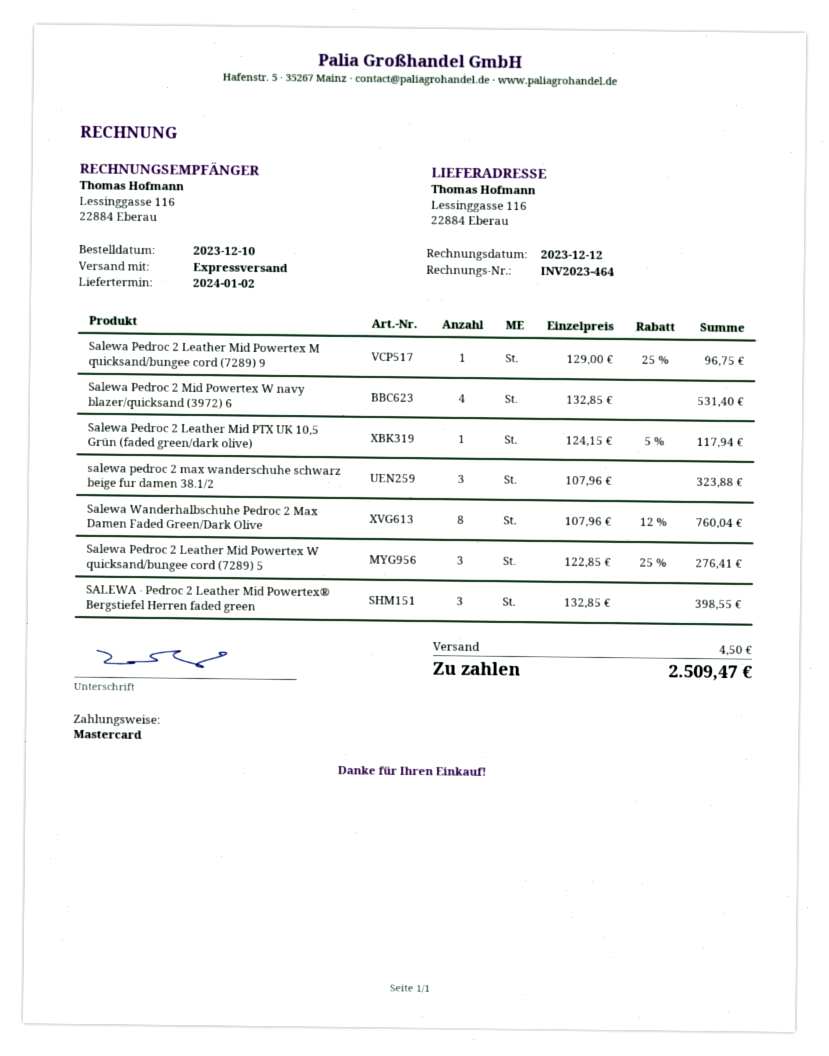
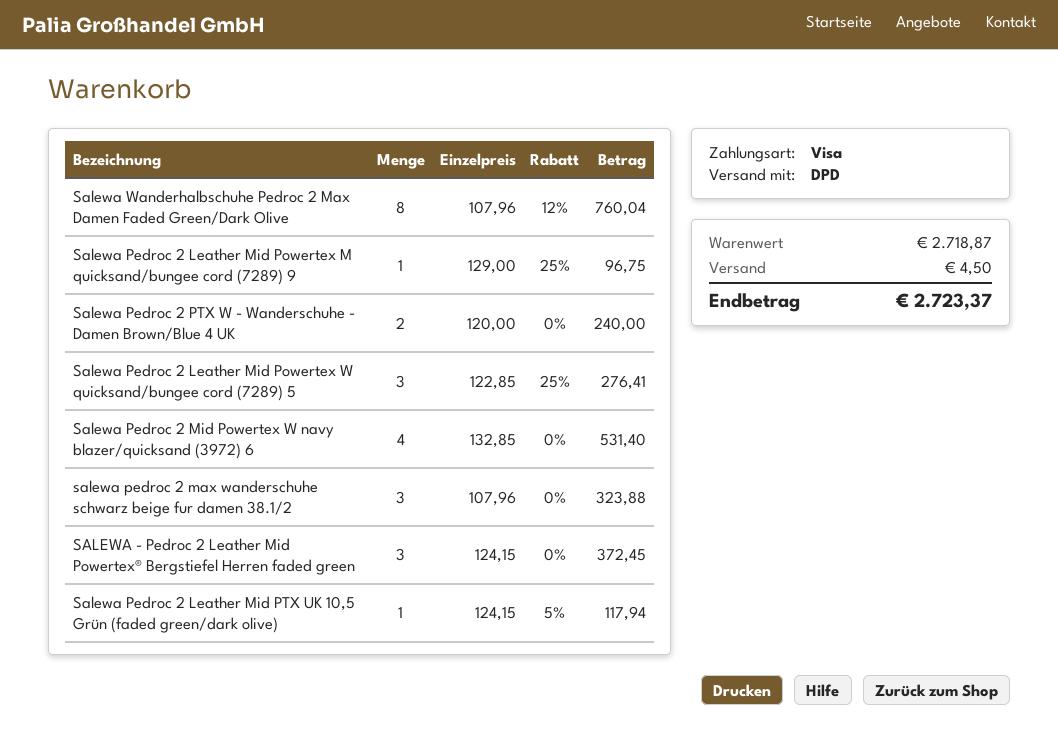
payment method: Mastercard -> Visa
shipping method: express -> DPD
SALEWA - Pedroc 2 Leather Mid Powertex® Bergstiefel Herren faded green: 3 x 132.85 = 398.55 -> 3 x 124.15 = 372.45
Salewa Pedroc 2 PTX W - Wanderschuhe - Damen Brown/Blue 4 UK: none -> 2 x 120.00 = 240.00
total: 2509.47 -> 2723.37

